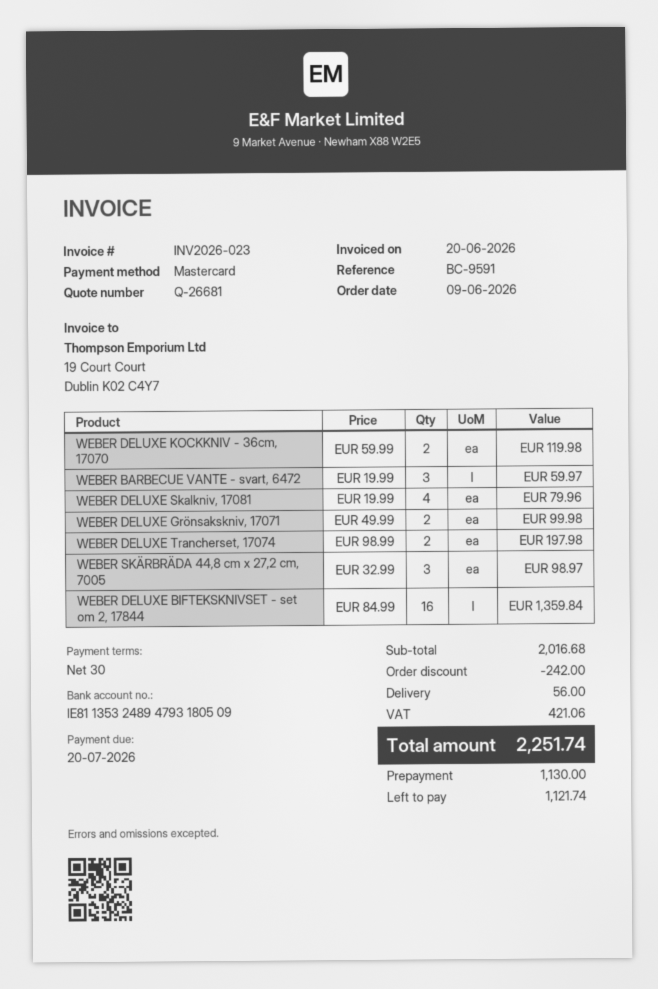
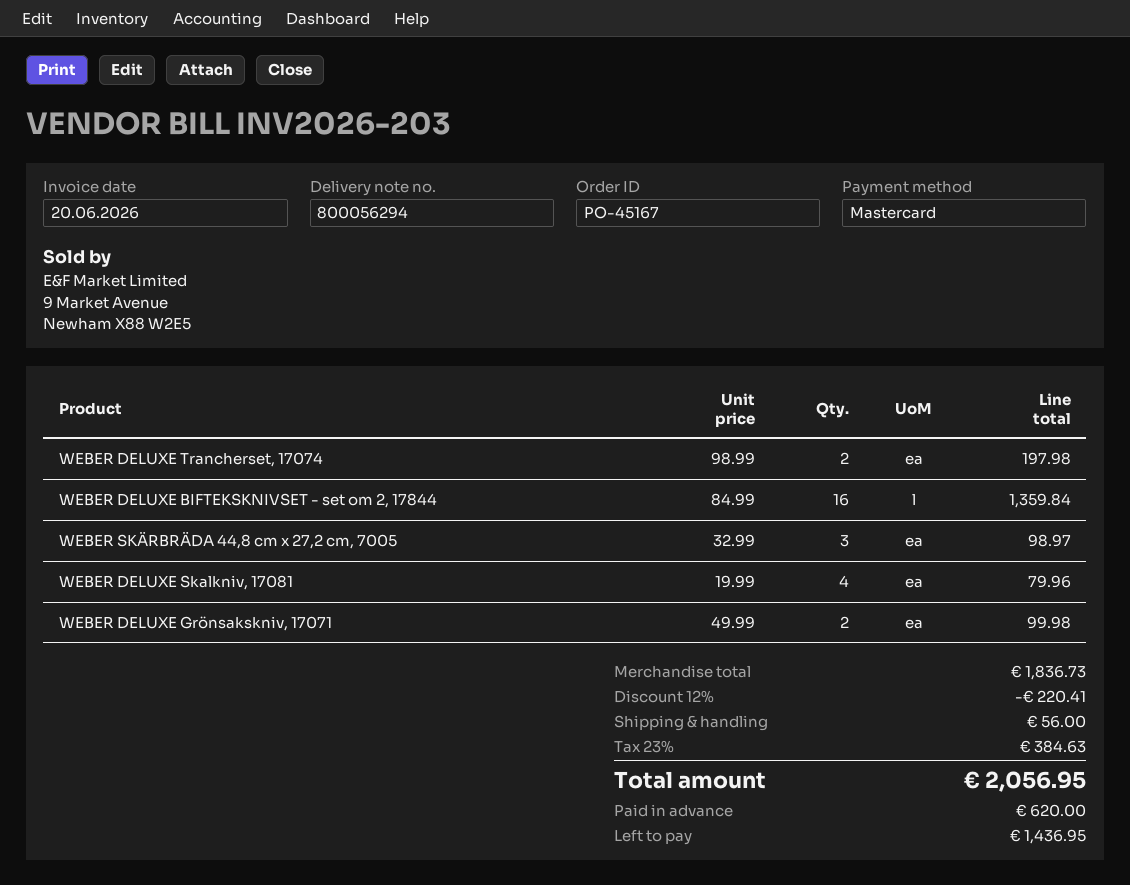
invoice number: INV2026-023 -> INV2026-203
WEBER DELUXE KOCKKNIV - 36cm, 17070: 2 x 59.99 = 119.98 -> none
WEBER BARBECUE VANTE - svart, 6472: 3 x 19.99 = 59.97 -> none
subtotal: 2016.68 -> 1836.73
discount: 242.00 -> 220.41
tax: 421.06 -> 384.63
total: 2251.74 -> 2056.95
deposit: 1130.00 -> 620.00
balance: 1121.74 -> 1436.95

